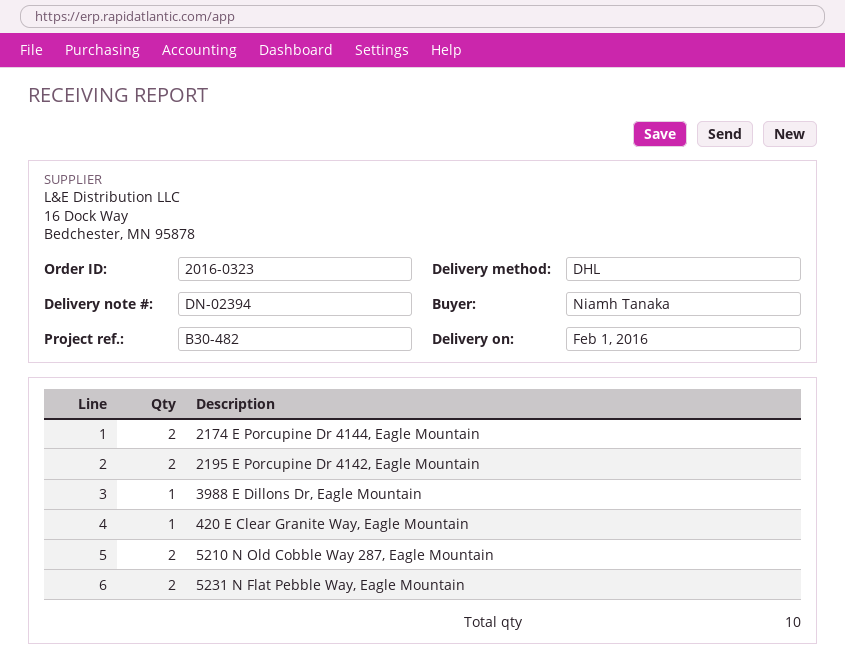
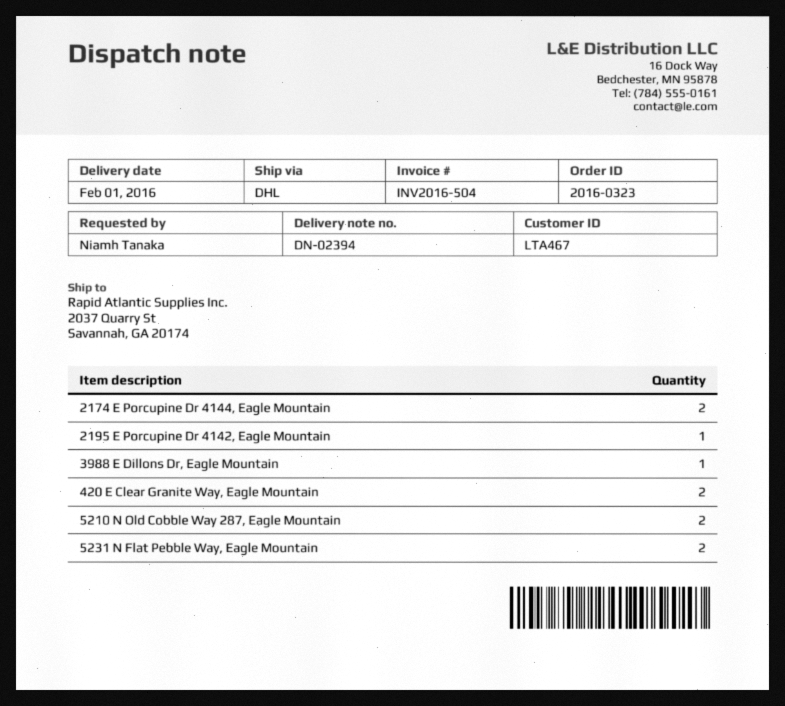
2195 E Porcupine Dr 4142, Eagle Mountain: 2 -> 1
420 E Clear Granite Way, Eagle Mountain: 1 -> 2

